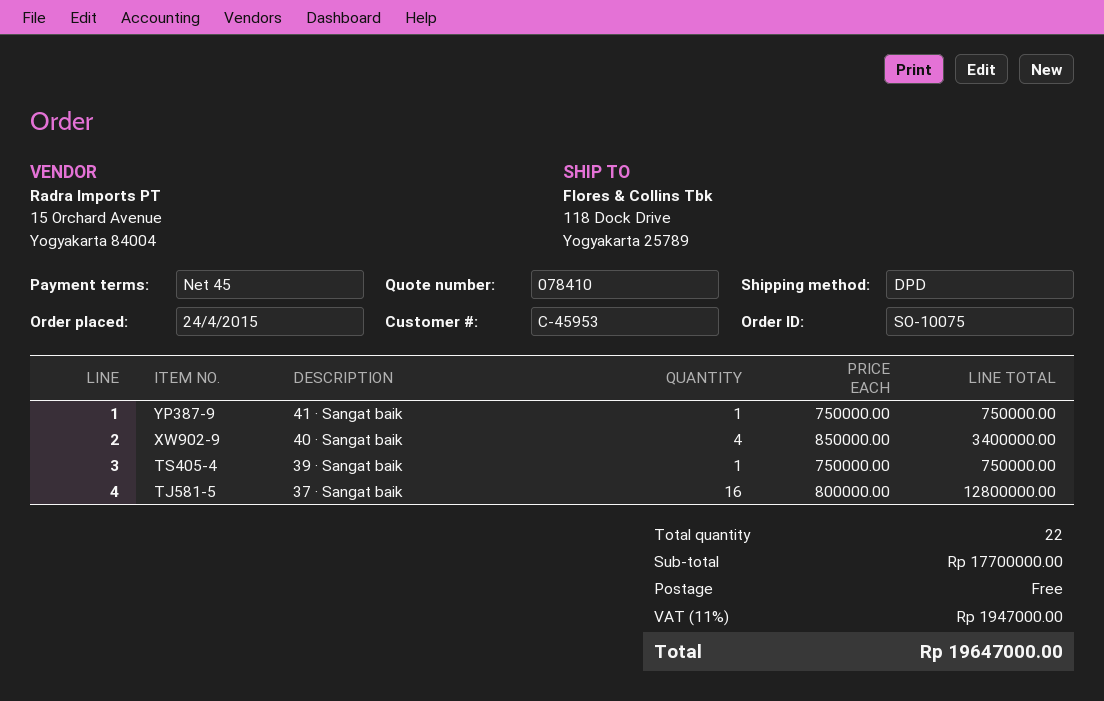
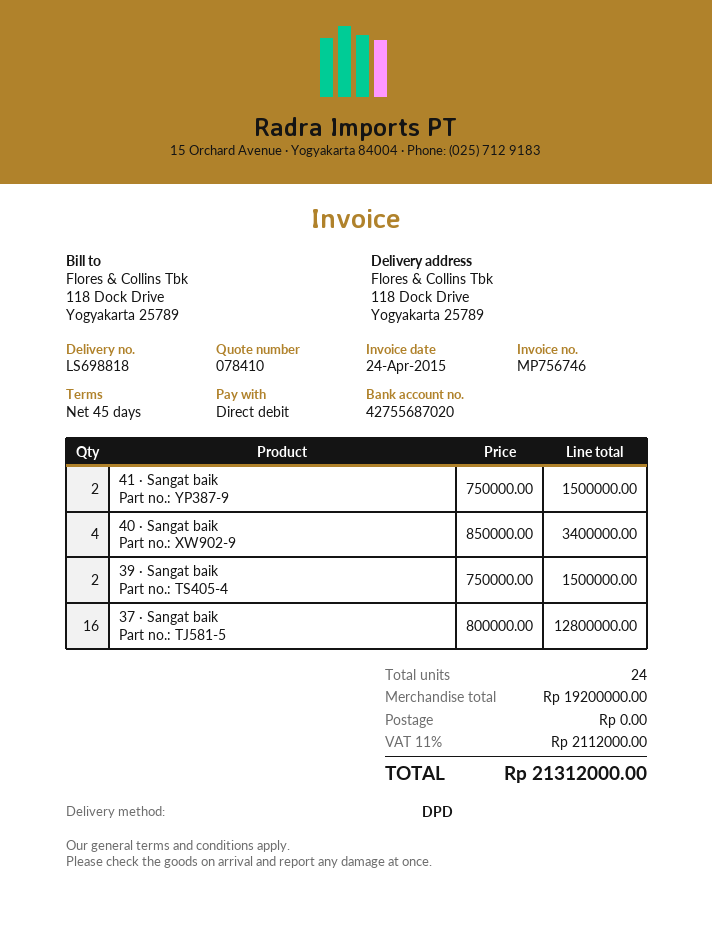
41 · Sangat baik: 1 x 750000.00 = 750000.00 -> 2 x 750000.00 = 1500000.00
39 · Sangat baik: 1 x 750000.00 = 750000.00 -> 2 x 750000.00 = 1500000.00
total quantity: 22 -> 24
subtotal: 17700000.00 -> 19200000.00
tax: 11% = 1947000.00 -> 11% = 2112000.00
total: 19647000.00 -> 21312000.00

